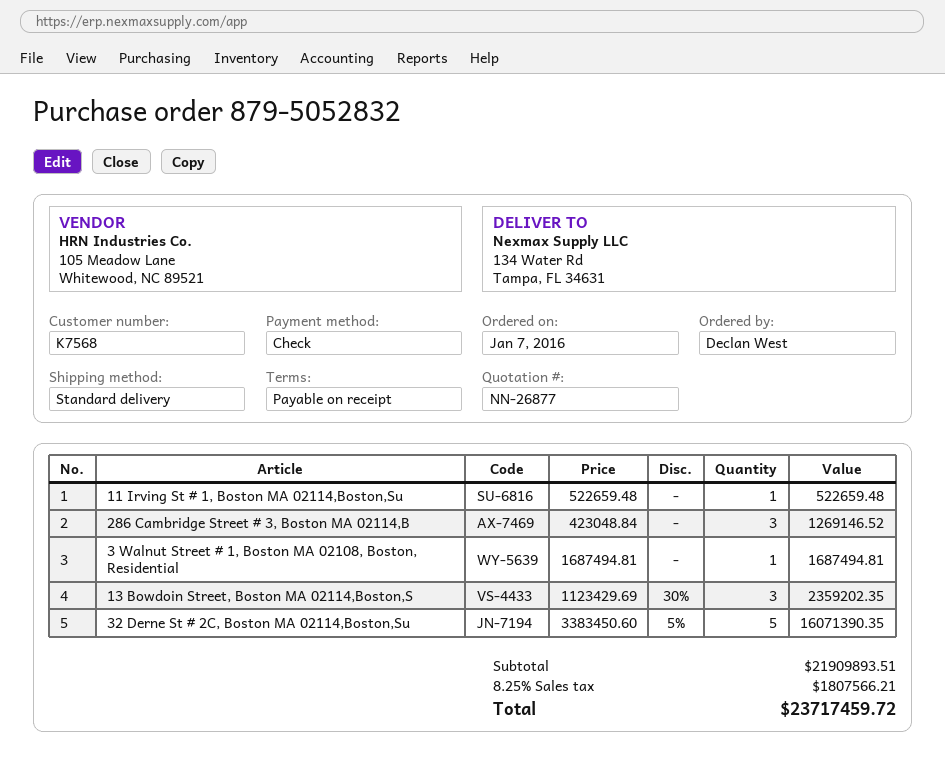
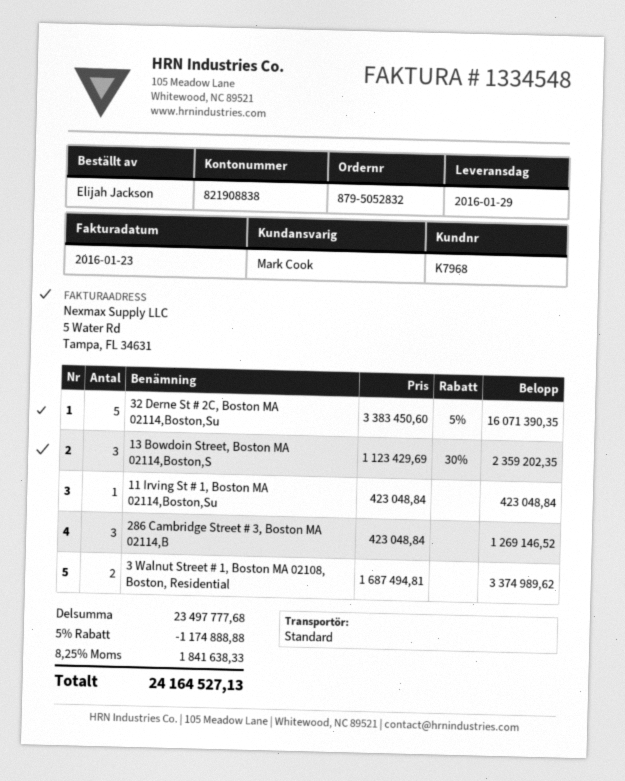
customer number: K7568 -> K7968
ordered by: Declan West -> Elijah Jackson
11 Irving St # 1, Boston MA 02114,Boston,Su: 1 x 522659.48 = 522659.48 -> 1 x 423048.84 = 423048.84
3 Walnut Street # 1, Boston MA 02108, Boston, Residential: 1 x 1687494.81 = 1687494.81 -> 2 x 1687494.81 = 3374989.62
subtotal: 21909893.51 -> 23497777.68
discount: none -> 5% = 1174888.88
tax: 8.25% = 1807566.21 -> 8.25% = 1841638.33
total: 23717459.72 -> 24164527.13

